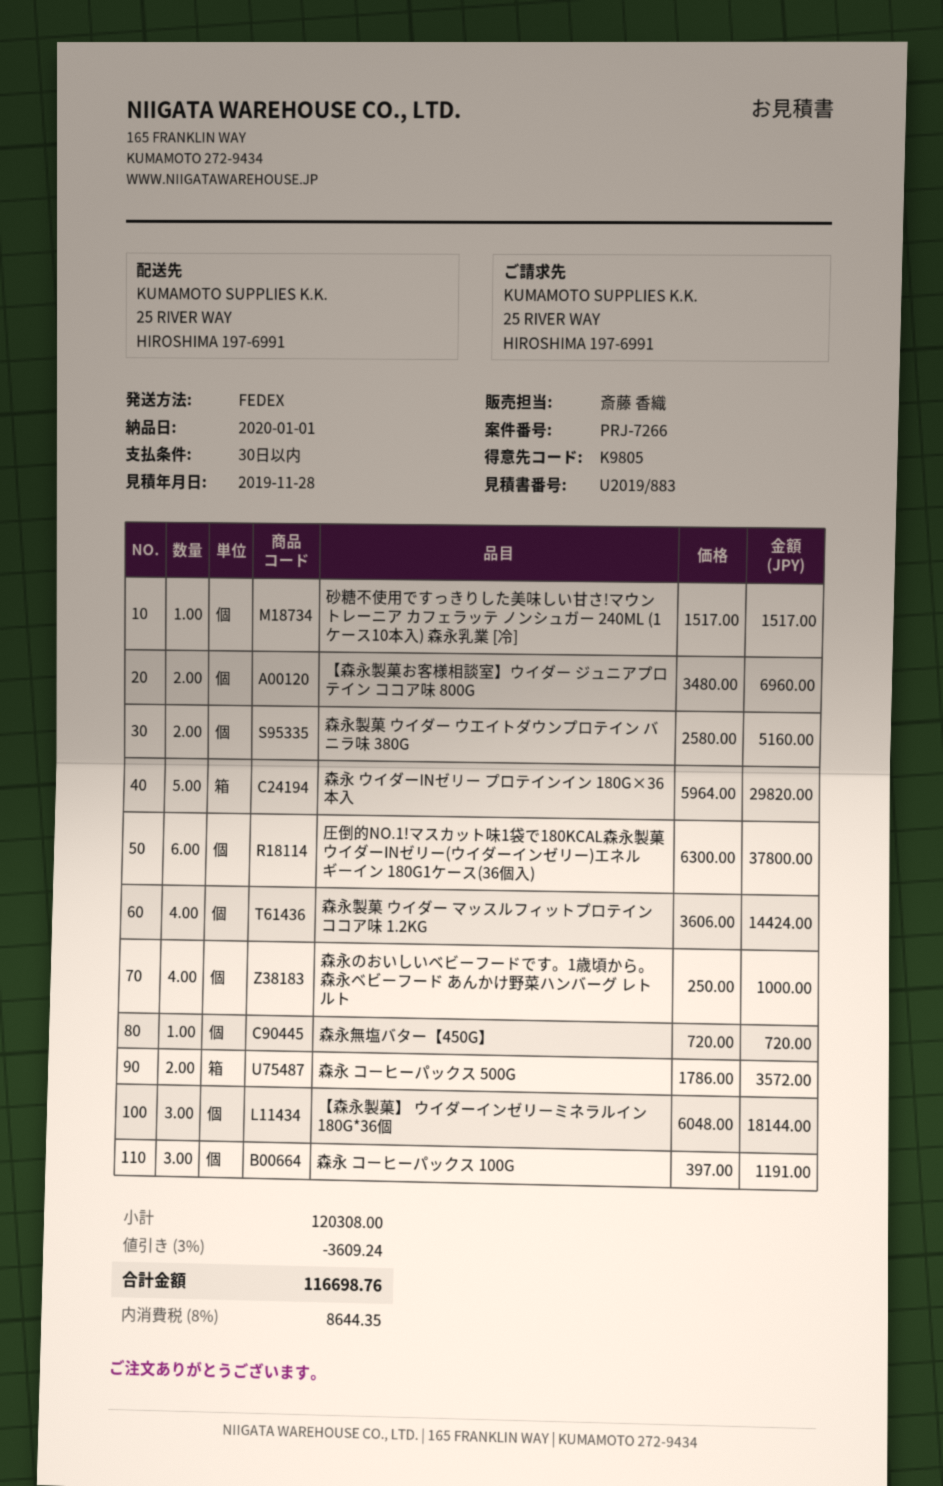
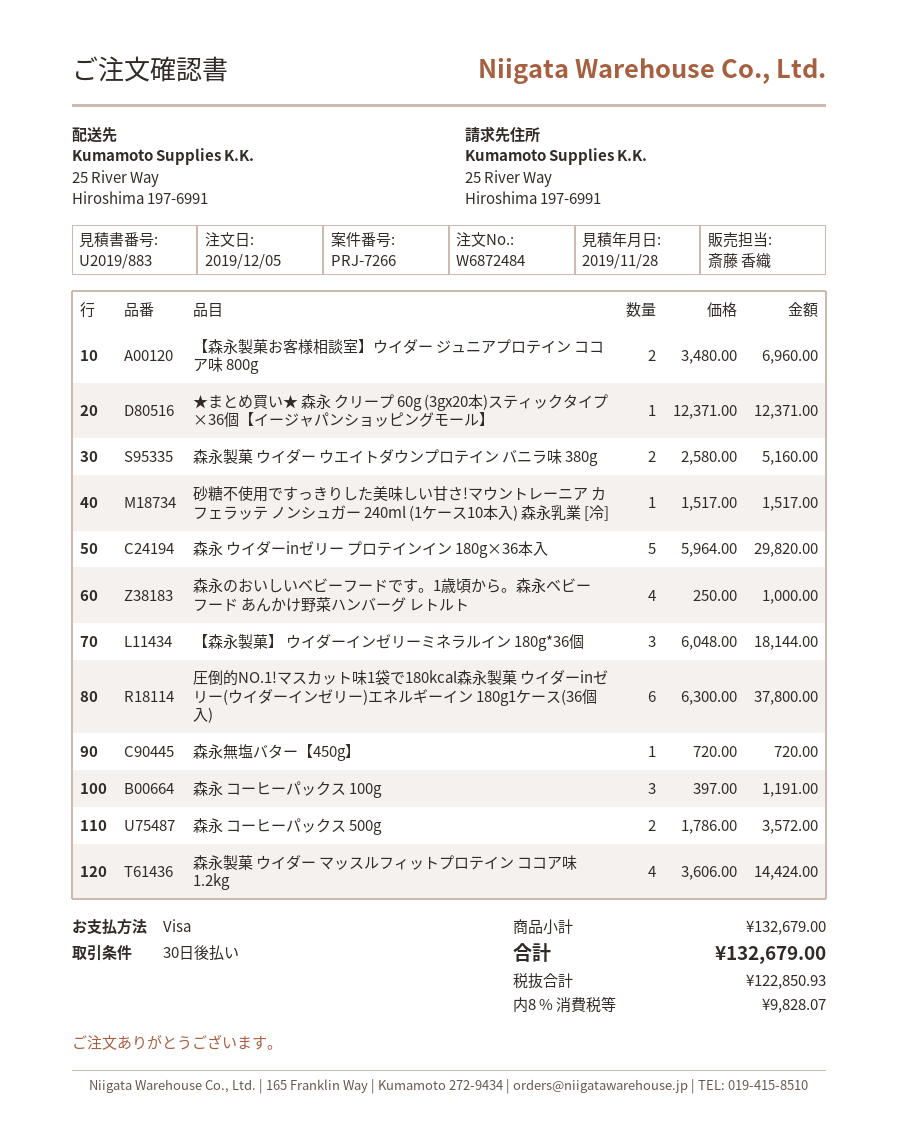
★まとめ買い★ 森永 クリープ 60g (3gx20本)スティックタイプ ×36個【イージャパンショッピングモール】: none -> 1 x 12371.00 = 12371.00
subtotal: 120308.00 -> 132679.00
discount: 3% = 3609.24 -> none
tax: 8% = 8644.35 -> 8% = 9828.07
total: 116698.76 -> 132679.00

